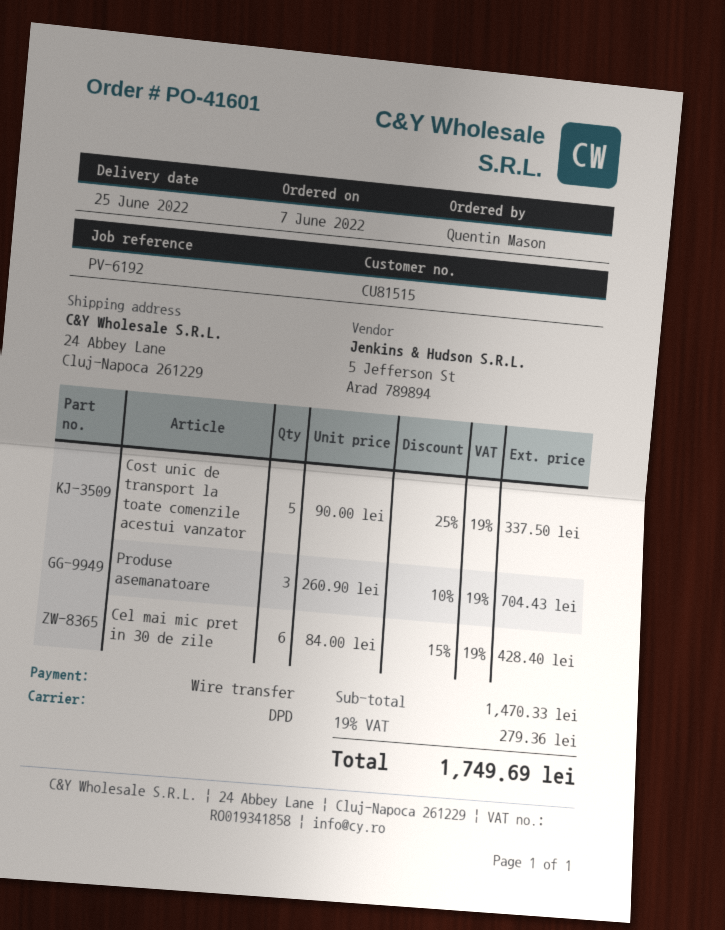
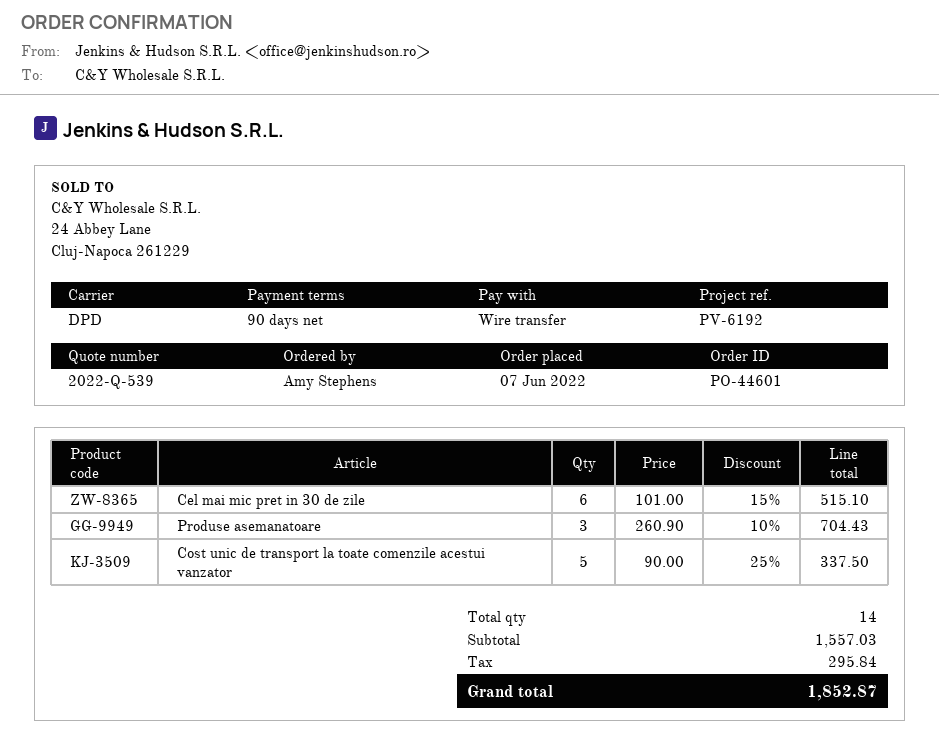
order number: PO-41601 -> PO-44601
ordered by: Quentin Mason -> Amy Stephens
Cel mai mic pret in 30 de zile: 6 x 84.00 - 15% = 428.40 -> 6 x 101.00 - 15% = 515.10
subtotal: 1470.33 -> 1557.03
tax: 279.36 -> 295.84
total: 1749.69 -> 1852.87

